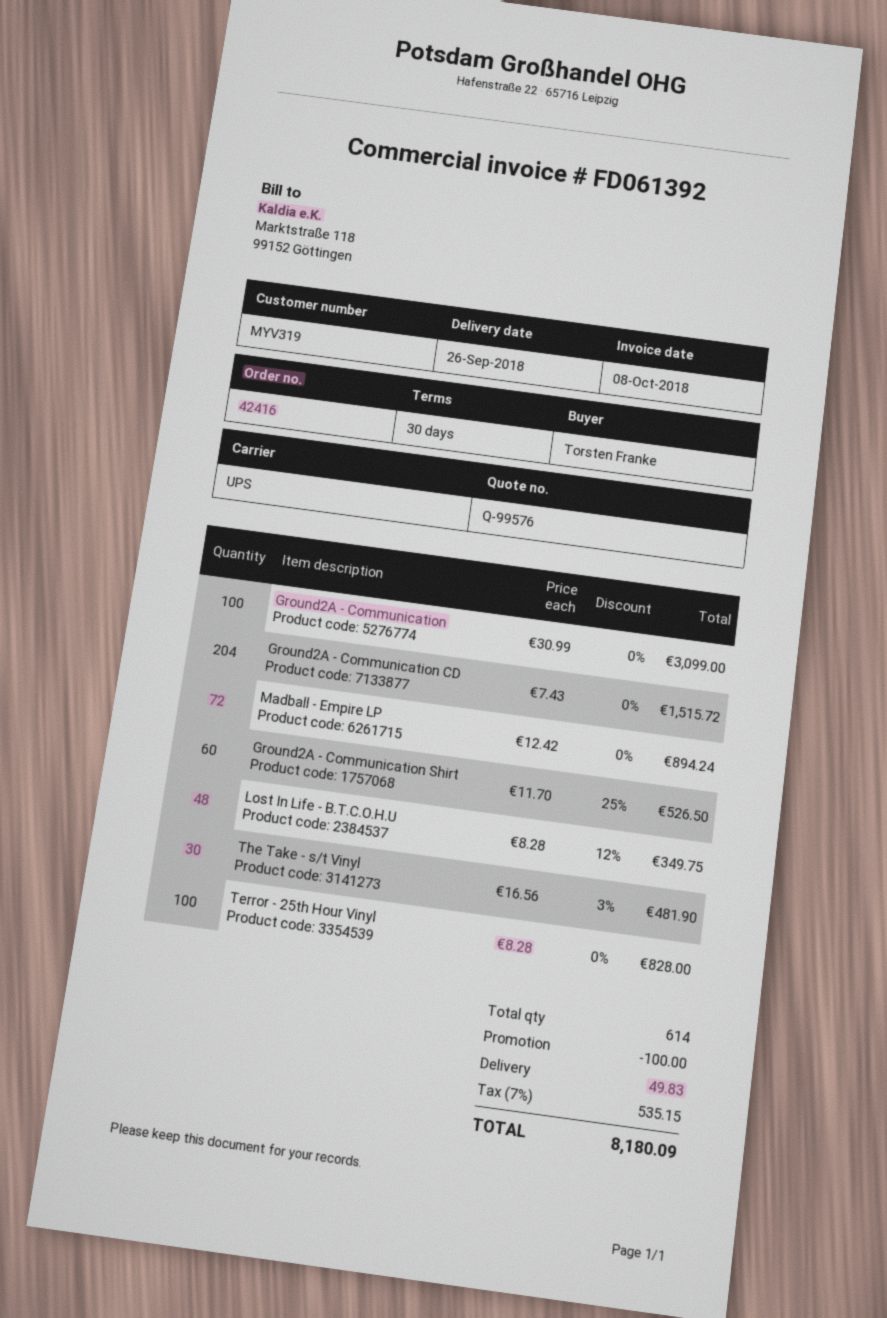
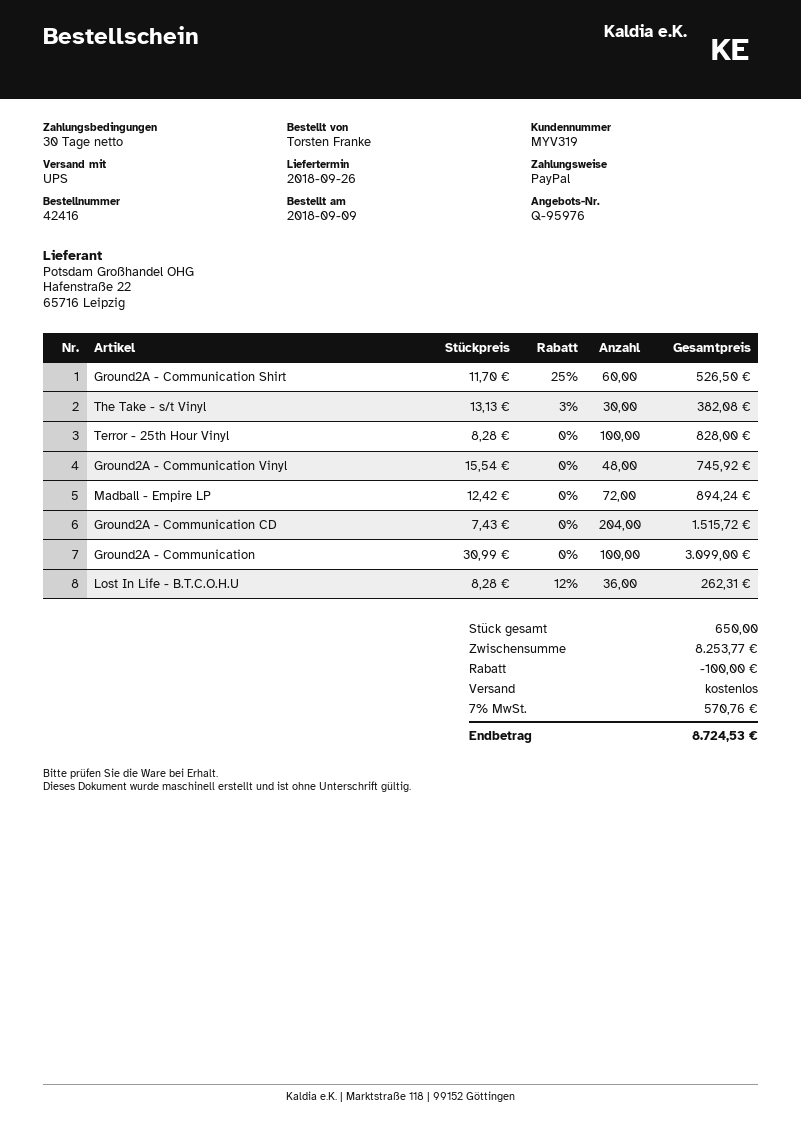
quote number: Q-99576 -> Q-95976
Lost In Life - B.T.C.O.H.U: 48 x 8.28 - 12% = 349.75 -> 36 x 8.28 - 12% = 262.31
The Take - s/t Vinyl: 30 x 16.56 - 3% = 481.90 -> 30 x 13.13 - 3% = 382.08
Ground2A - Communication Vinyl: none -> 48 x 15.54 = 745.92
total quantity: 614 -> 650
shipping: 49.83 -> 0.00
tax: 7% = 535.15 -> 7% = 570.76
total: 8180.09 -> 8724.53

